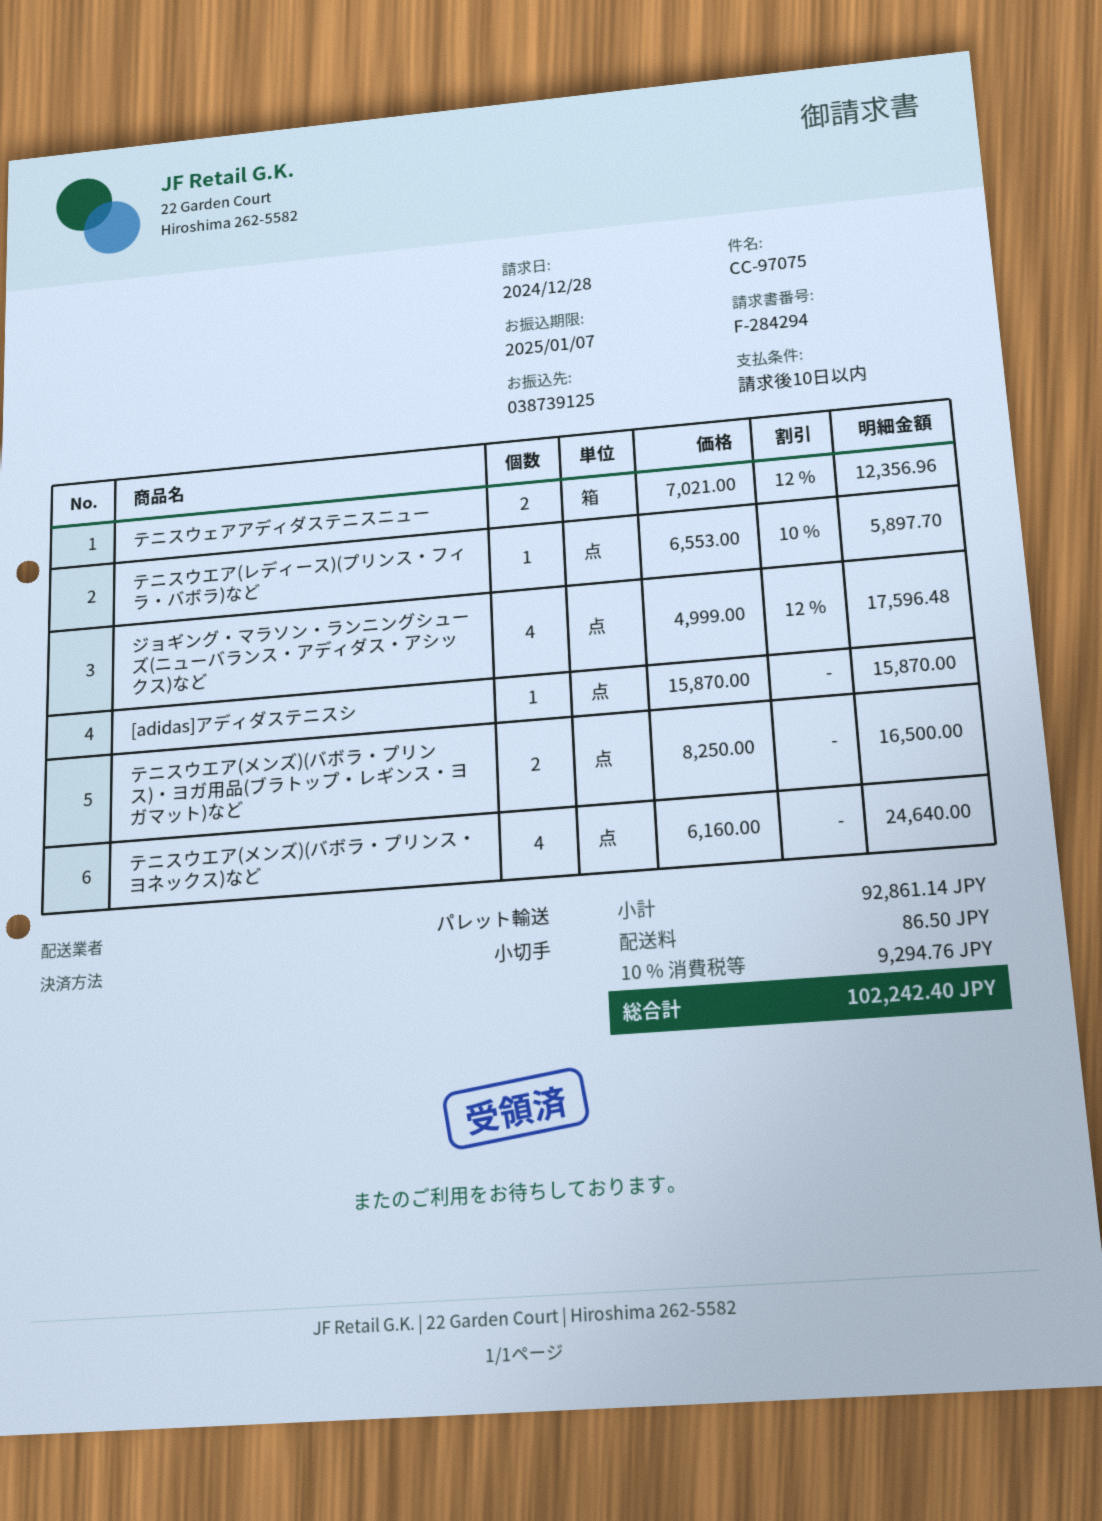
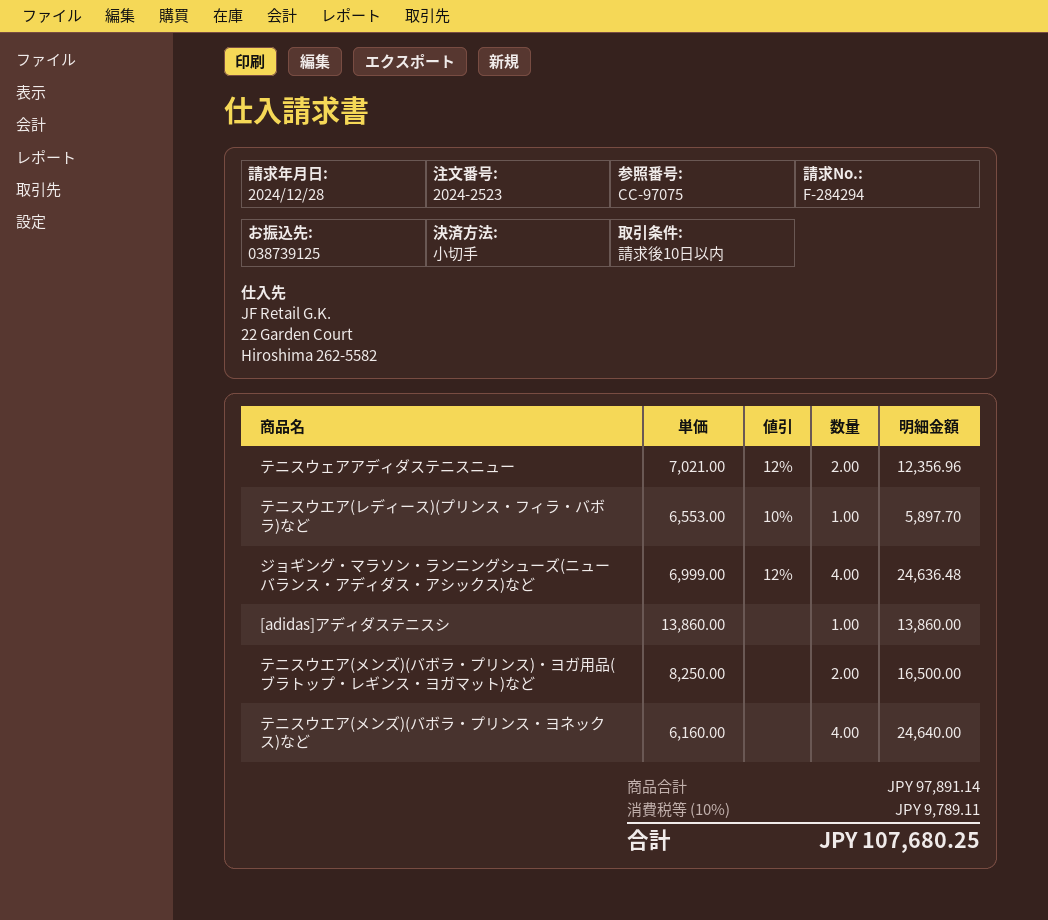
ジョギング・マラソン・ランニングシューズ(ニューバランス・アディダス・アシックス)など: 4 x 4999.00 - 12% = 17596.48 -> 4 x 6999.00 - 12% = 24636.48
[adidas]アディダステニスシ: 1 x 15870.00 = 15870.00 -> 1 x 13860.00 = 13860.00
subtotal: 92861.14 -> 97891.14
shipping: 86.50 -> none
tax: 10% = 9294.76 -> 10% = 9789.11
total: 102242.40 -> 107680.25

